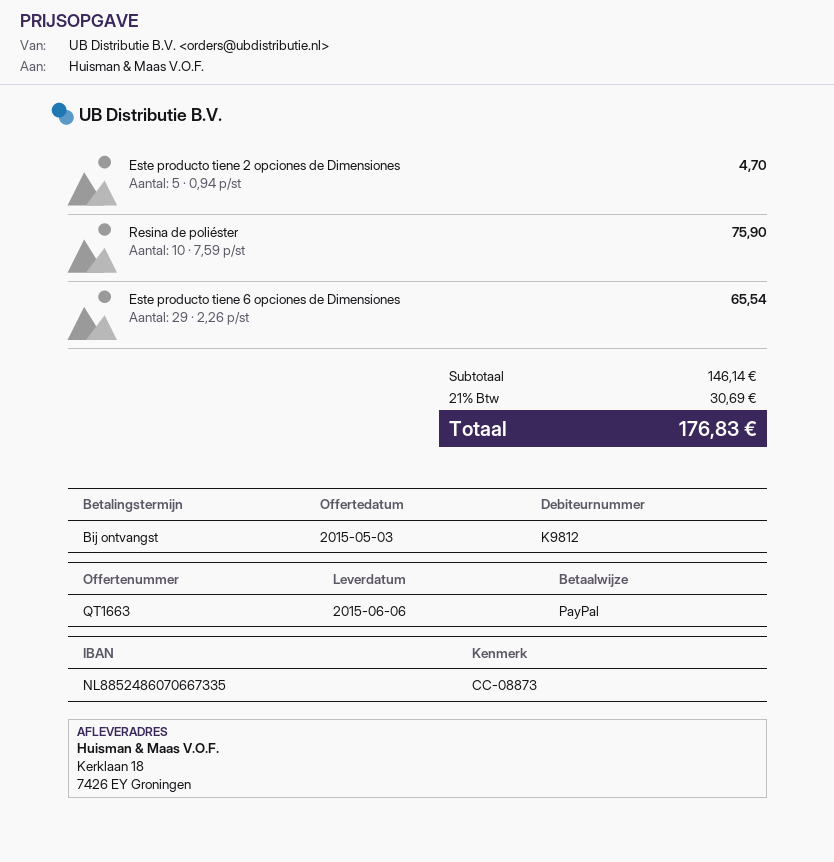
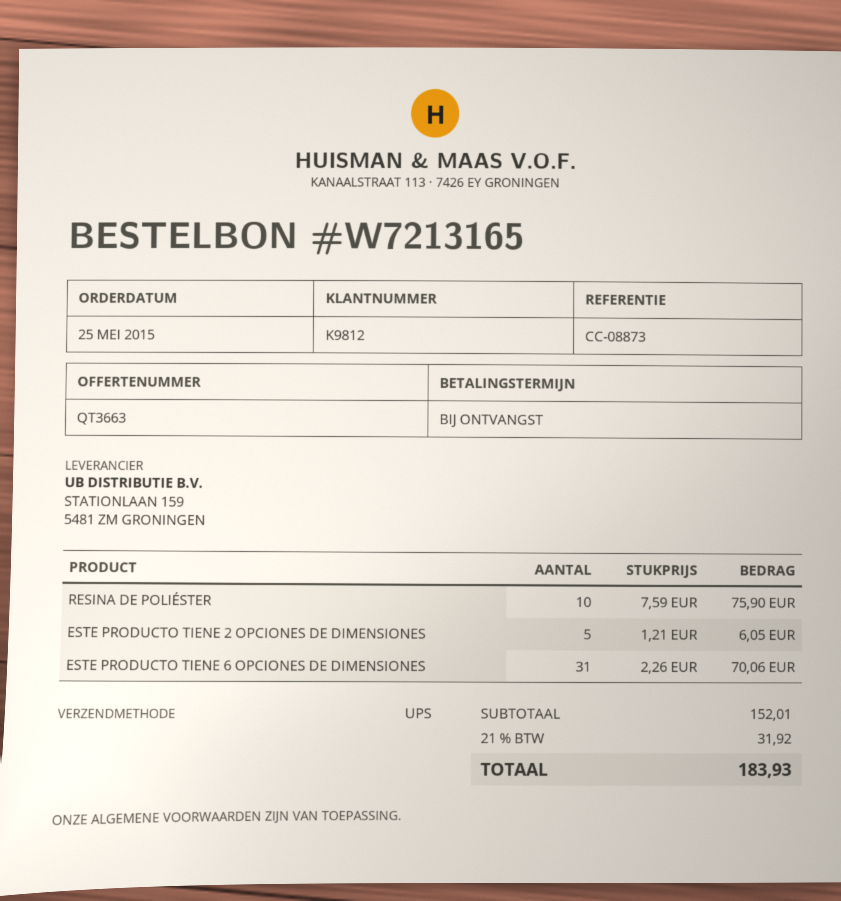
quote number: QT1663 -> QT3663
Este producto tiene 2 opciones de Dimensiones: 5 x 0.94 = 4.70 -> 5 x 1.21 = 6.05
Este producto tiene 6 opciones de Dimensiones: 29 x 2.26 = 65.54 -> 31 x 2.26 = 70.06
subtotal: 146.14 -> 152.01
tax: 21% = 30.69 -> 21% = 31.92
total: 176.83 -> 183.93

